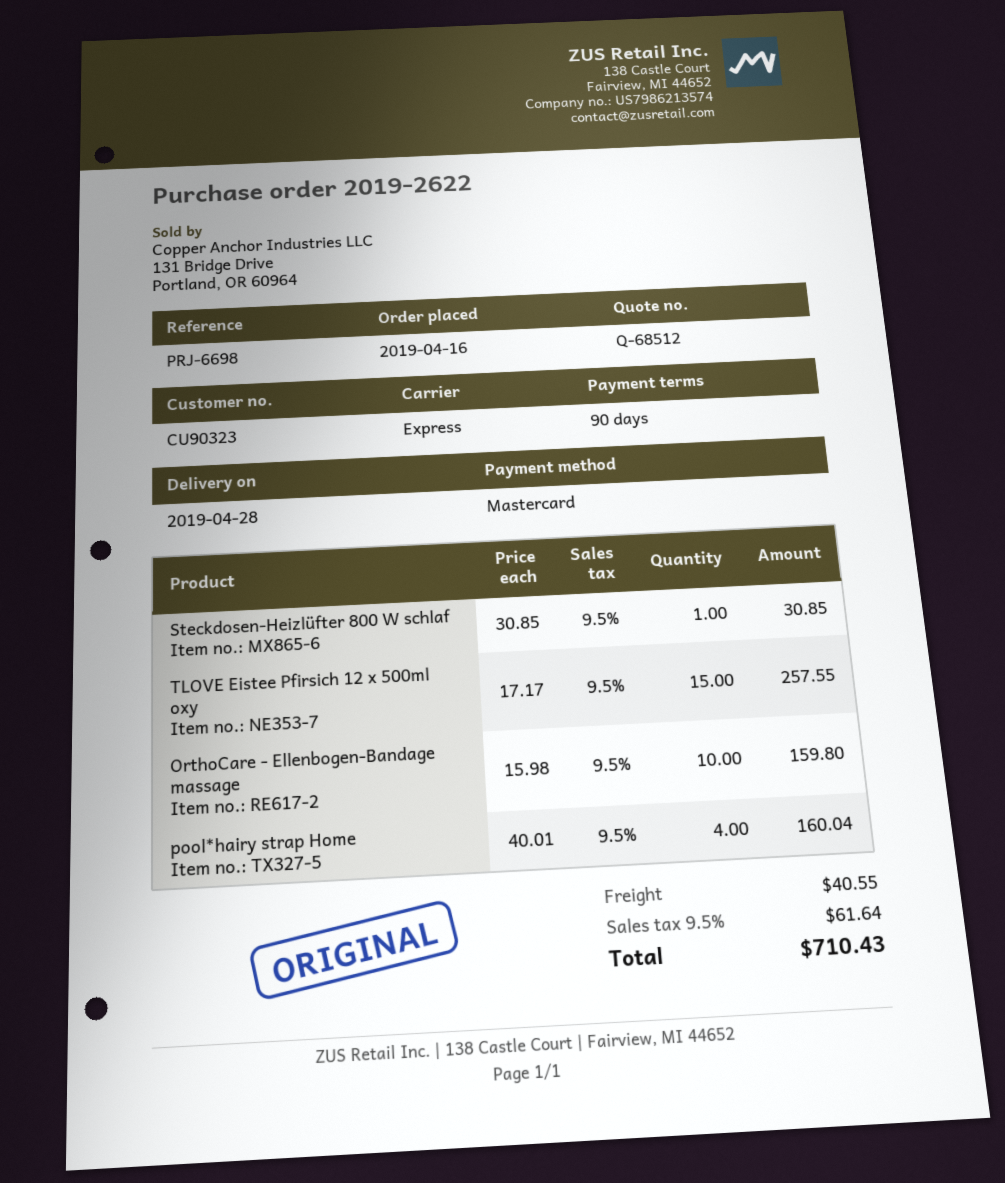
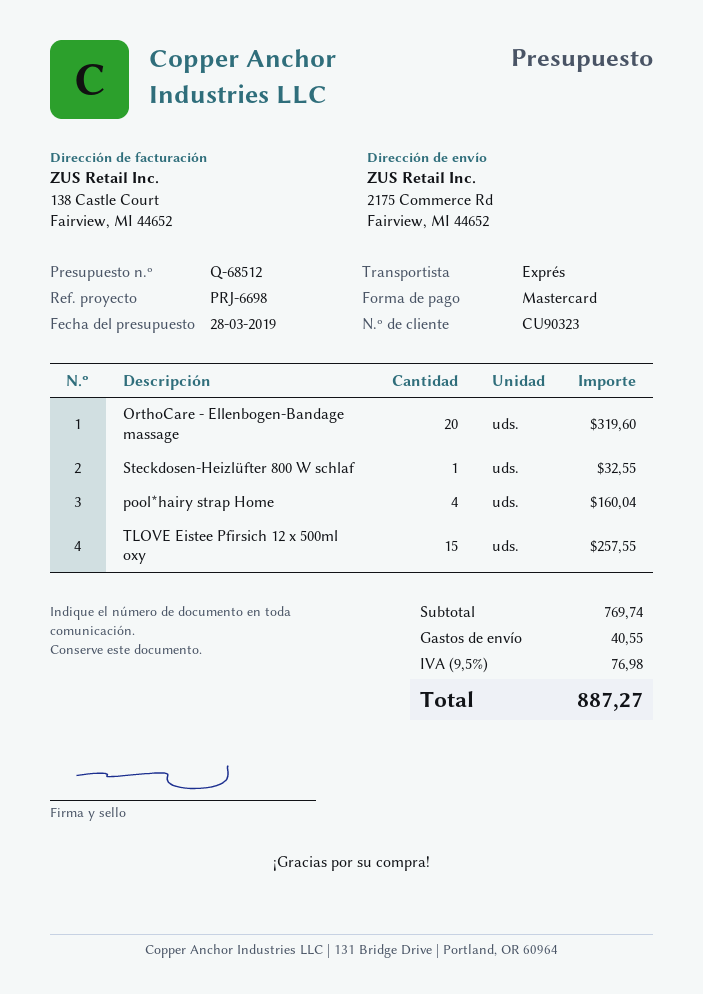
Steckdosen-Heizlüfter 800 W schlaf: 1 for 30.85 -> 1 for 32.55
OrthoCare - Ellenbogen-Bandage massage: 10 for 159.80 -> 20 for 319.60
tax: 9.5% = 61.64 -> 9.5% = 76.98
total: 710.43 -> 887.27

